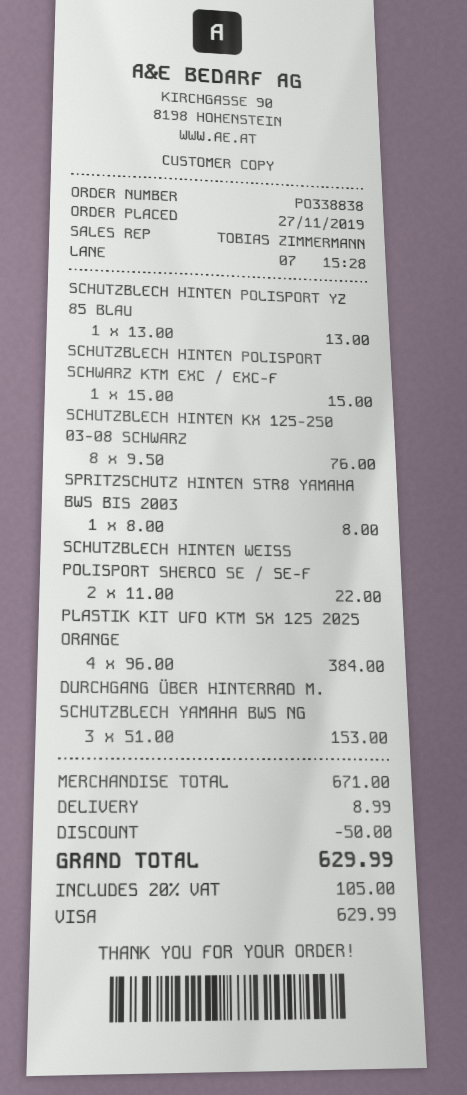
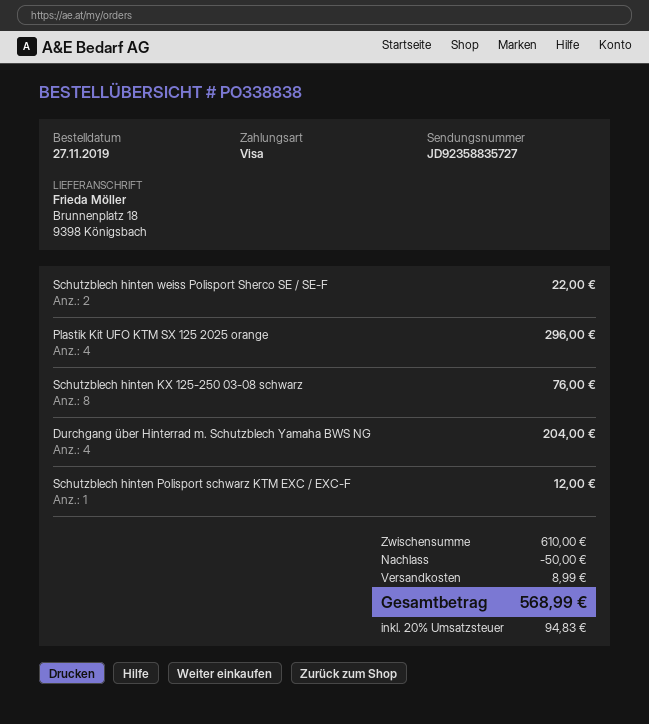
SCHUTZBLECH HINTEN POLISPORT YZ 85 BLAU: 1 for 13.00 -> none
SCHUTZBLECH HINTEN POLISPORT SCHWARZ KTM EXC / EXC-F: 1 for 15.00 -> 1 for 12.00
SPRITZSCHUTZ HINTEN STR8 YAMAHA BWS BIS 2003: 1 for 8.00 -> none
PLASTIK KIT UFO KTM SX 125 2025 ORANGE: 4 for 384.00 -> 4 for 296.00
DURCHGANG ÜBER HINTERRAD M. SCHUTZBLECH YAMAHA BWS NG: 3 for 153.00 -> 4 for 204.00
subtotal: 671.00 -> 610.00
tax: 20% = 105.00 -> 20% = 94.83
total: 629.99 -> 568.99

